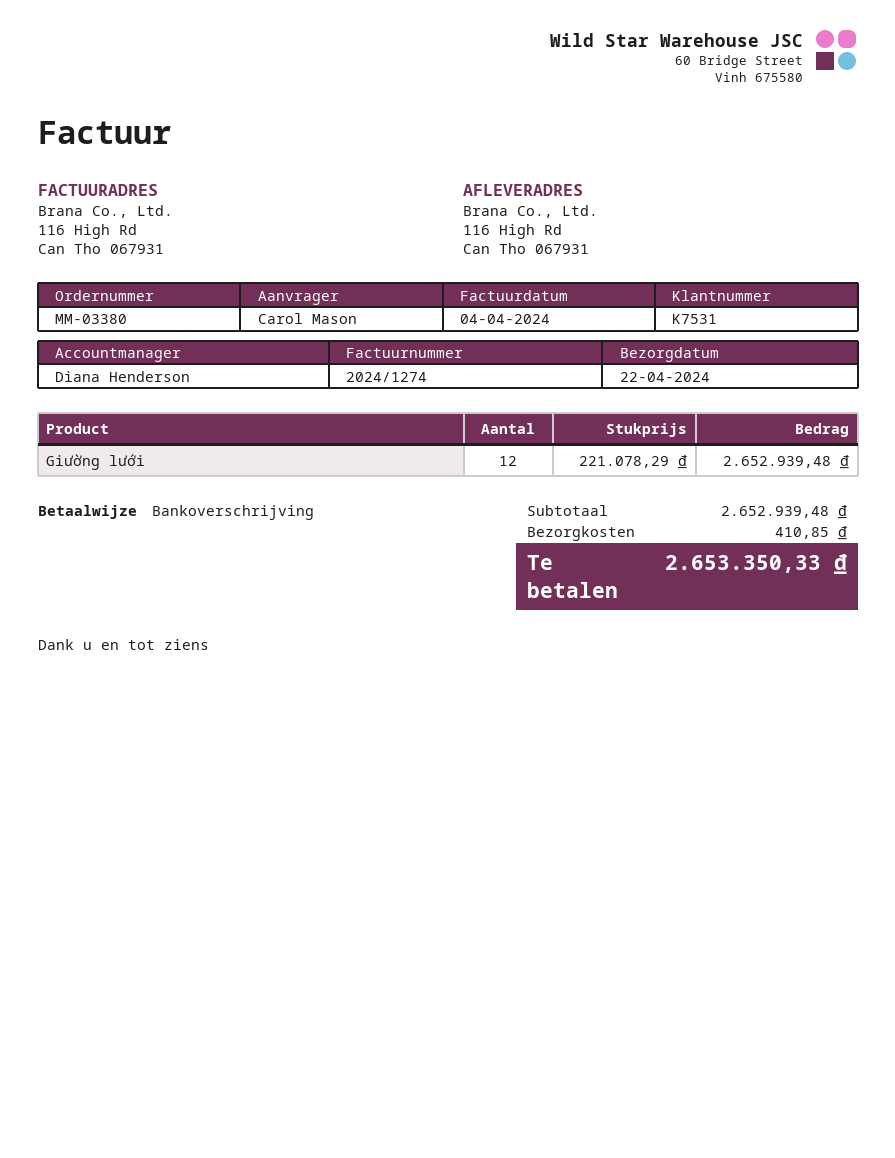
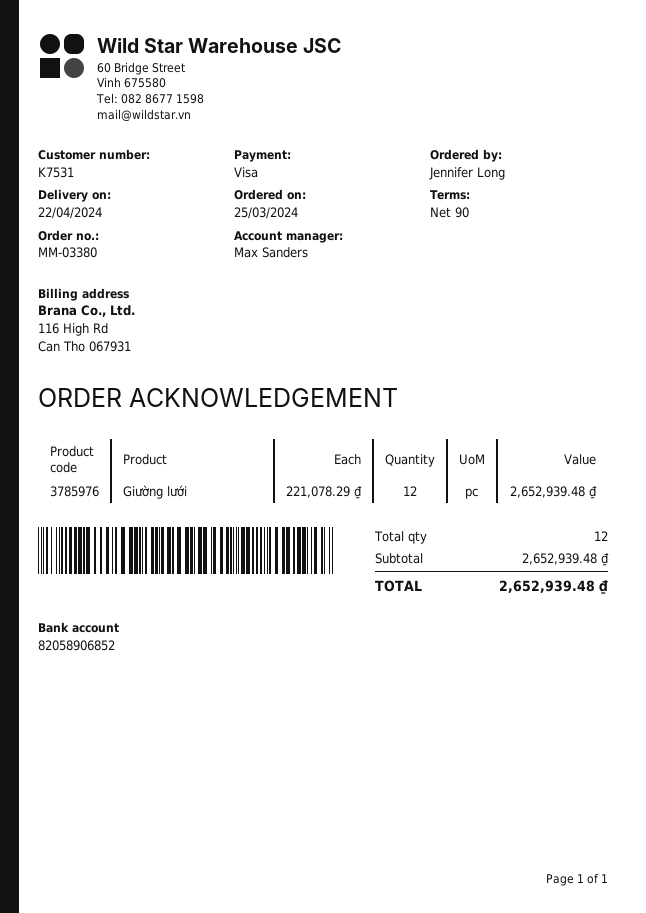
ordered by: Carol Mason -> Jennifer Long
sales rep: Diana Henderson -> Max Sanders
payment method: bank transfer -> Visa
shipping: 410.85 -> none
total: 2653350.33 -> 2652939.48

